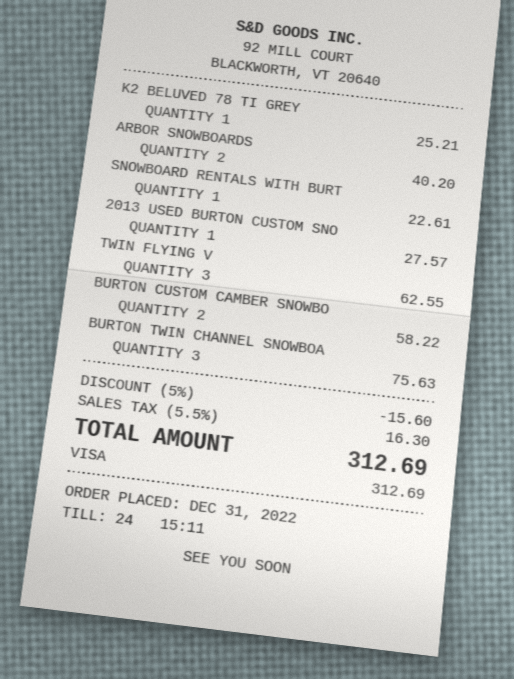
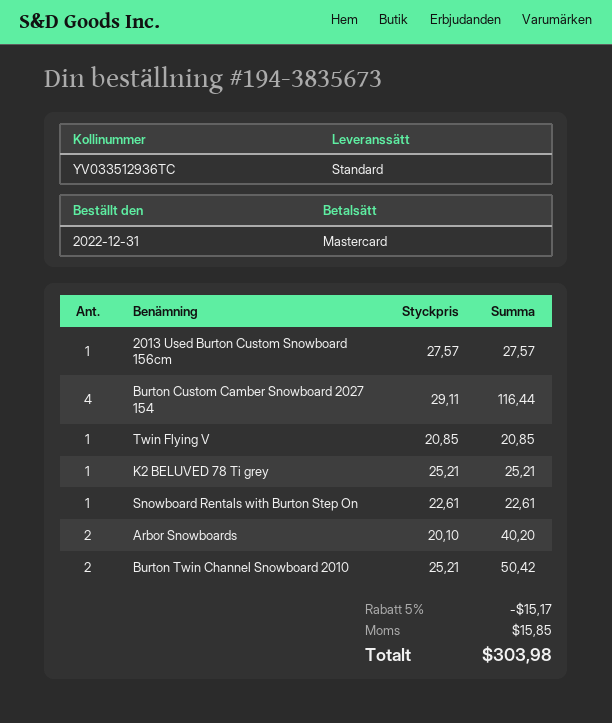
payment method: Visa -> Mastercard
TWIN FLYING V: 3 for 62.55 -> 1 for 20.85
BURTON CUSTOM CAMBER SNOWBO: 2 for 58.22 -> 4 for 116.44
BURTON TWIN CHANNEL SNOWBOA: 3 for 75.63 -> 2 for 50.42
discount: 5% = 15.60 -> 5% = 15.17
tax: 16.30 -> 15.85
total: 312.69 -> 303.98

